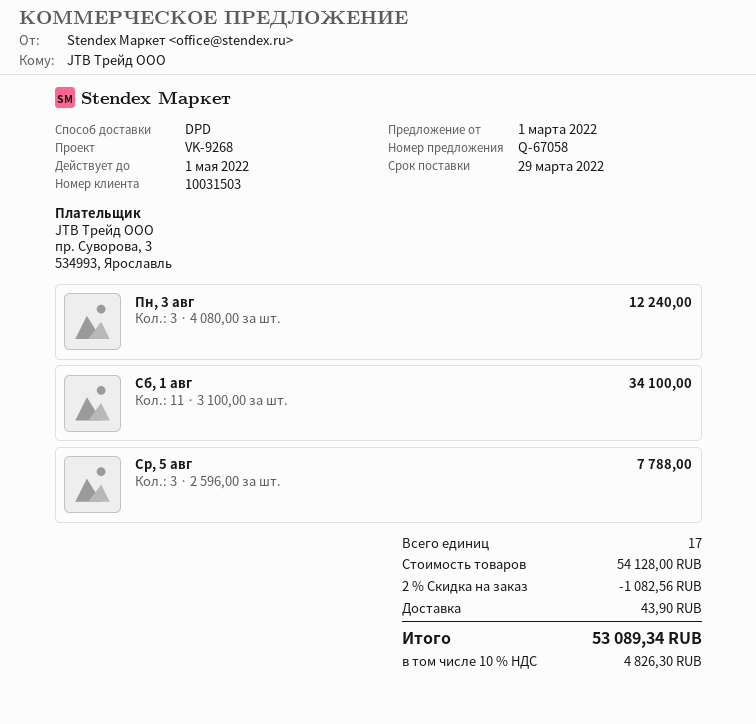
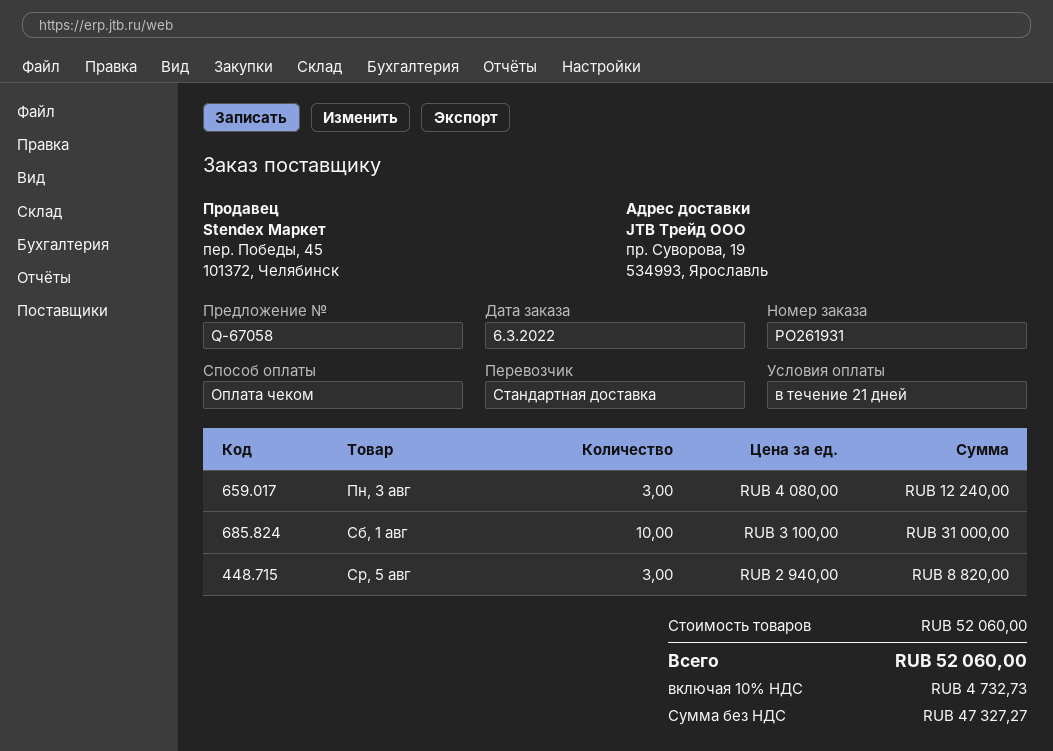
shipping method: DPD -> standard
Сб, 1 авг: 11 x 3100.00 = 34100.00 -> 10 x 3100.00 = 31000.00
Ср, 5 авг: 3 x 2596.00 = 7788.00 -> 3 x 2940.00 = 8820.00
subtotal: 54128.00 -> 52060.00
discount: 2% = 1082.56 -> none
shipping: 43.90 -> none
tax: 10% = 4826.30 -> 10% = 4732.73
total: 53089.34 -> 52060.00

